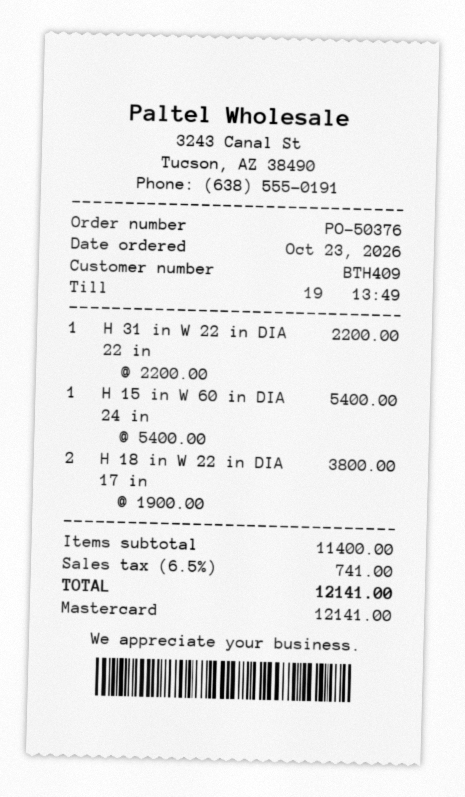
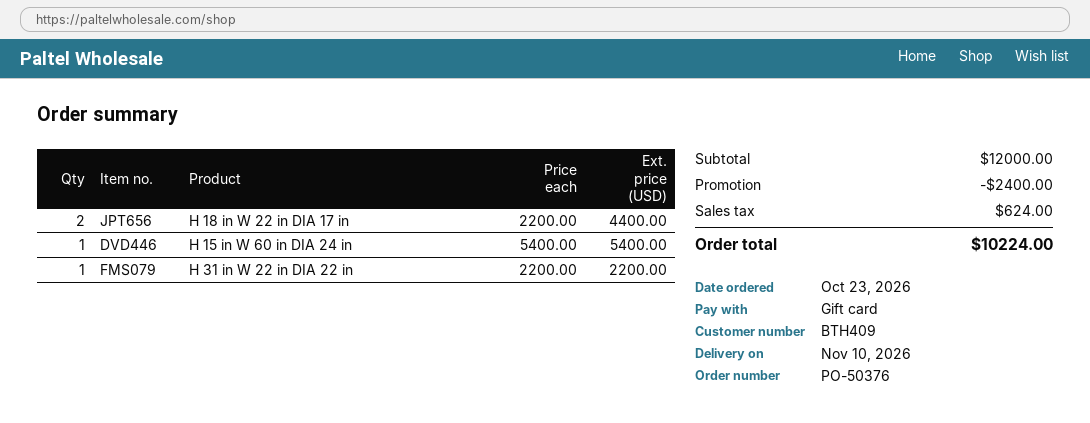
payment method: Mastercard -> gift card
H 18 in W 22 in DIA 17 in: 2 x 1900.00 = 3800.00 -> 2 x 2200.00 = 4400.00
subtotal: 11400.00 -> 12000.00
discount: none -> 2400.00
tax: 741.00 -> 624.00
total: 12141.00 -> 10224.00

